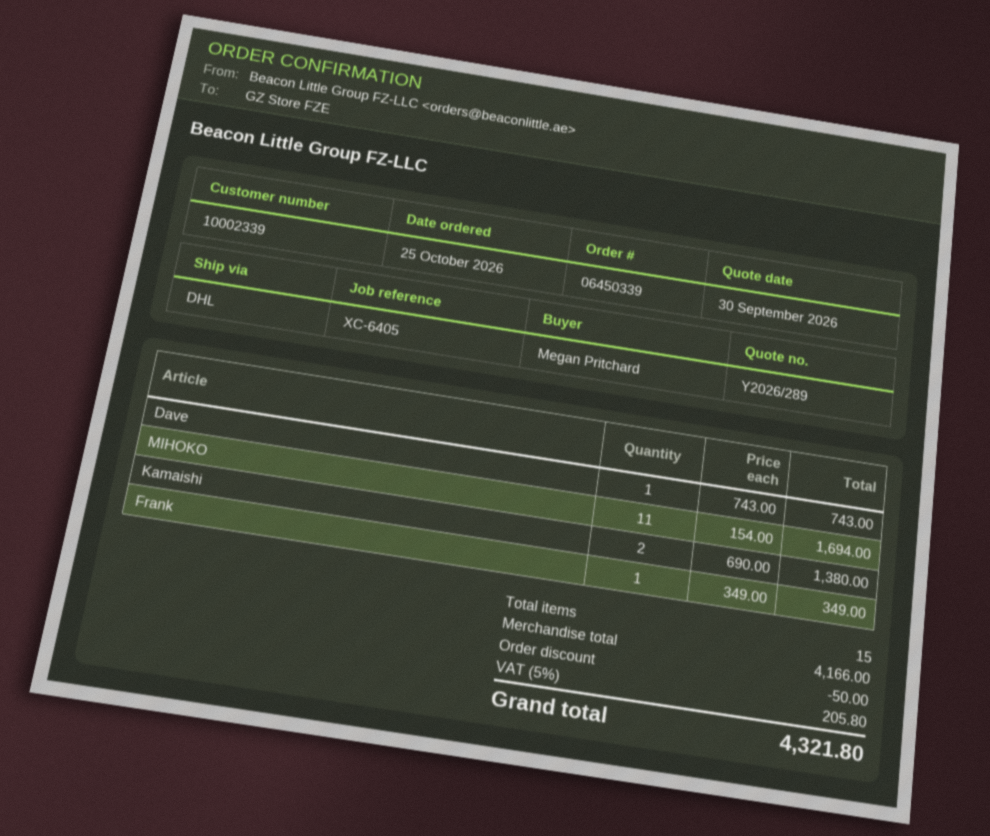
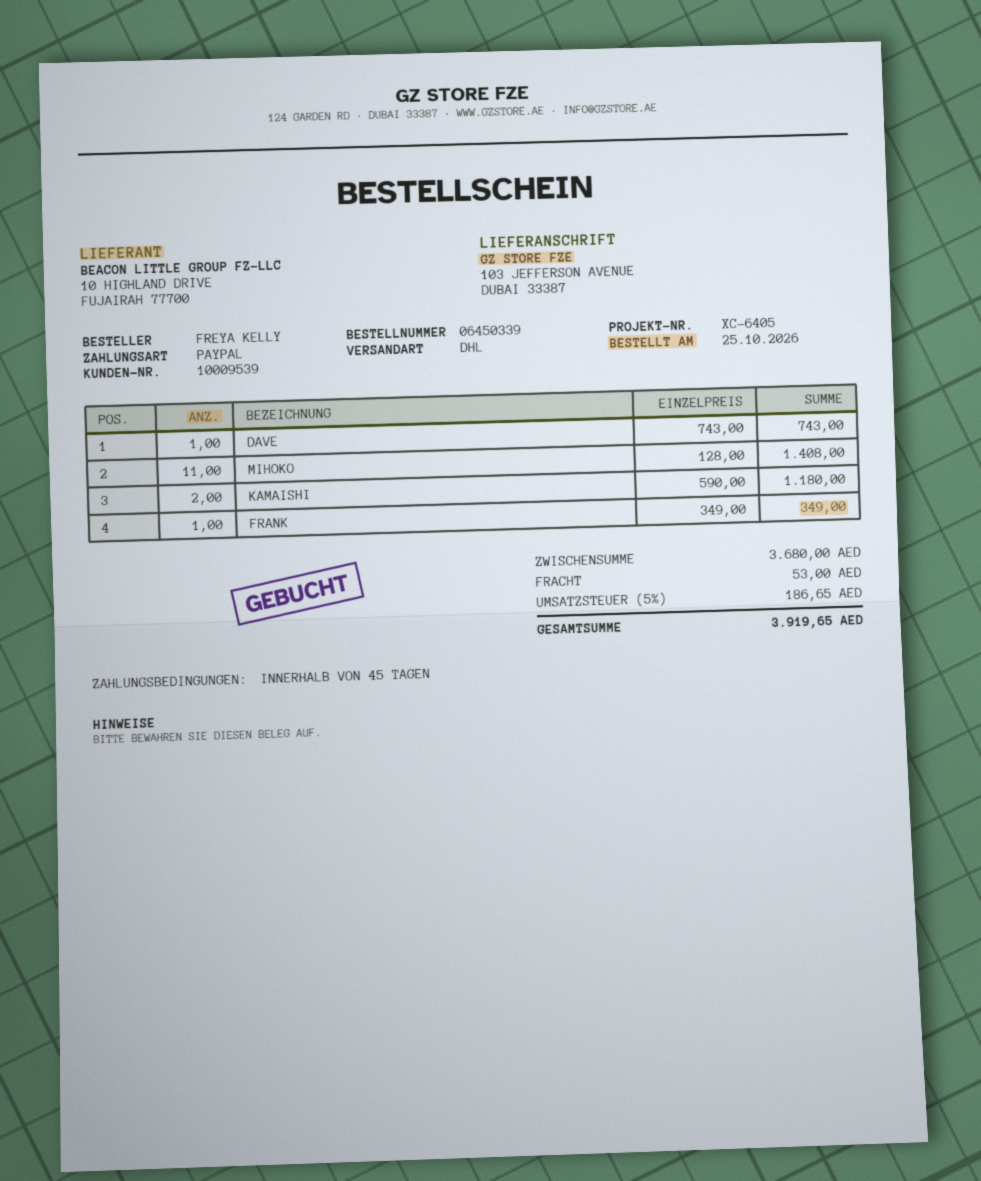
customer number: 10002339 -> 10009539
ordered by: Megan Pritchard -> FREYA KELLY
MIHOKO: 11 x 154.00 = 1694.00 -> 11 x 128.00 = 1408.00
Kamaishi: 2 x 690.00 = 1380.00 -> 2 x 590.00 = 1180.00
subtotal: 4166.00 -> 3680.00
discount: 50.00 -> none
shipping: none -> 53.00
tax: 5% = 205.80 -> 5% = 186.65
total: 4321.80 -> 3919.65

